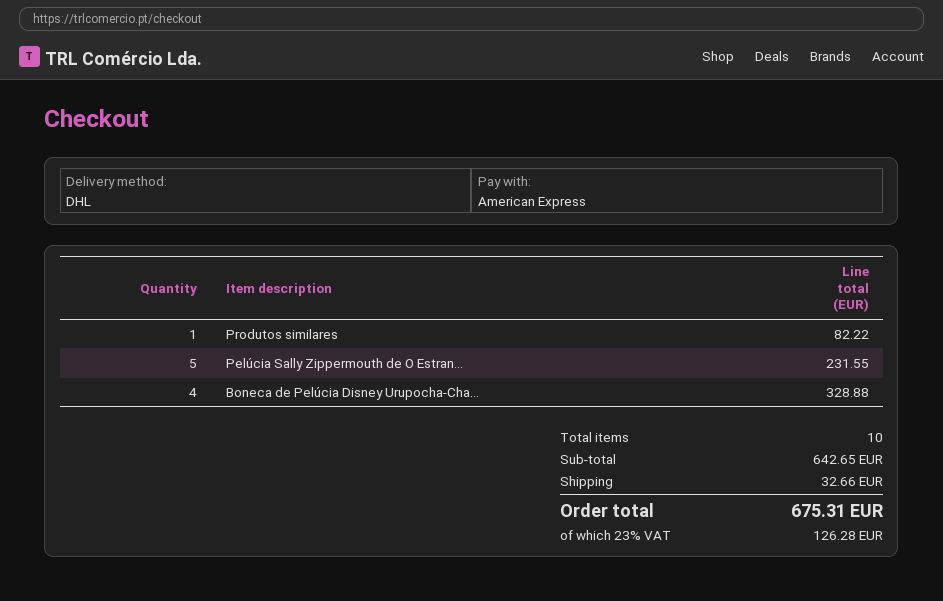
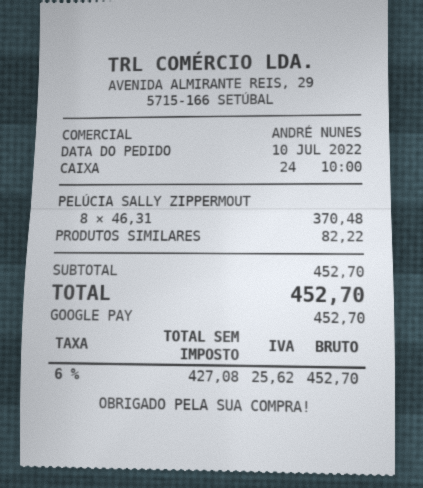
payment method: American Express -> Google Pay
Pelúcia Sally Zippermouth de O Estran...: 5 for 231.55 -> 8 for 370.48
Boneca de Pelúcia Disney Urupocha-Cha...: 4 for 328.88 -> none
subtotal: 642.65 -> 452.70
shipping: 32.66 -> none
tax: 23% = 126.28 -> 6% = 25.62
total: 675.31 -> 452.70

